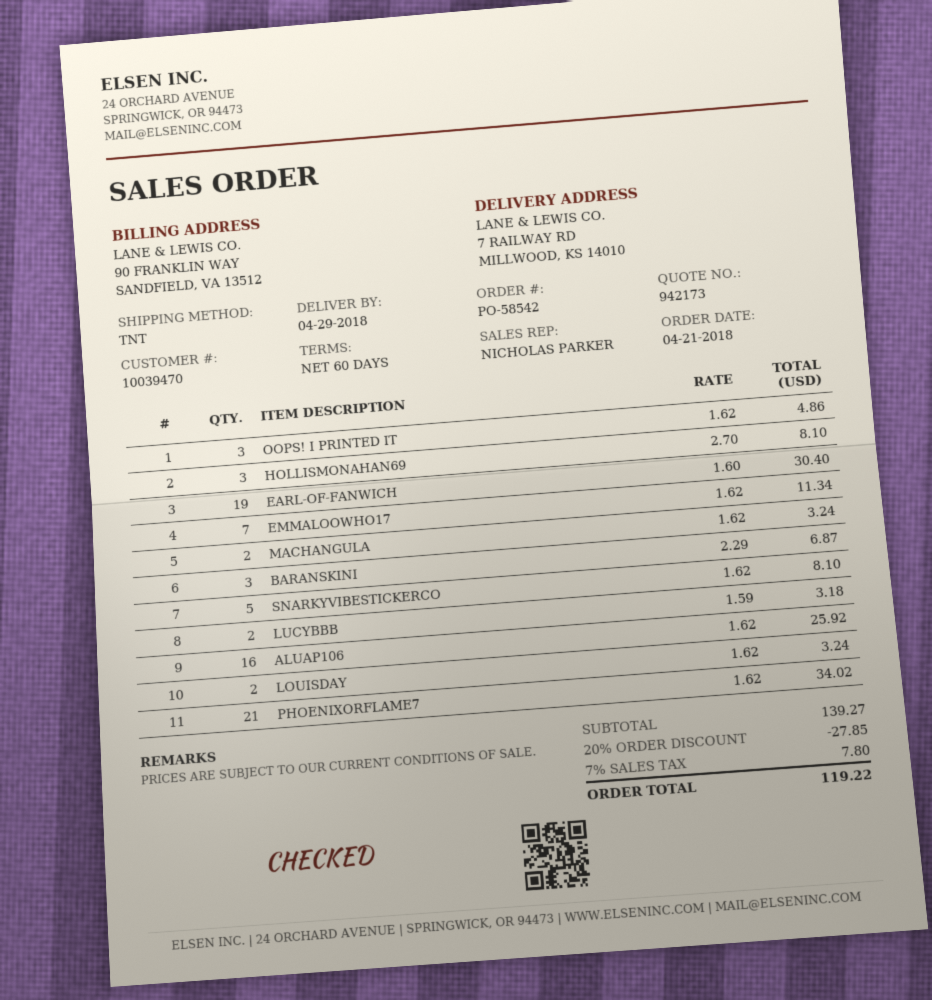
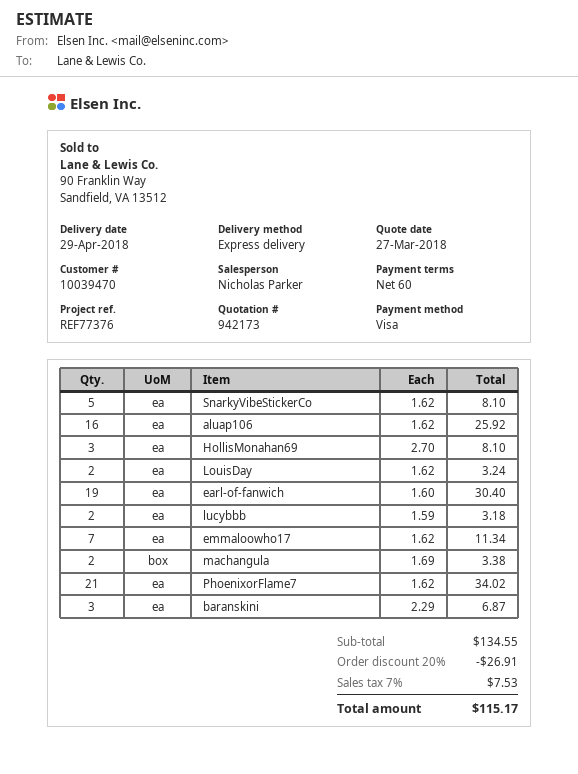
shipping method: TNT -> express
OOPS! I PRINTED IT: 3 x 1.62 = 4.86 -> none
MACHANGULA: 2 x 1.62 = 3.24 -> 2 x 1.69 = 3.38
subtotal: 139.27 -> 134.55
discount: 20% = 27.85 -> 20% = 26.91
tax: 7% = 7.80 -> 7% = 7.53
total: 119.22 -> 115.17

